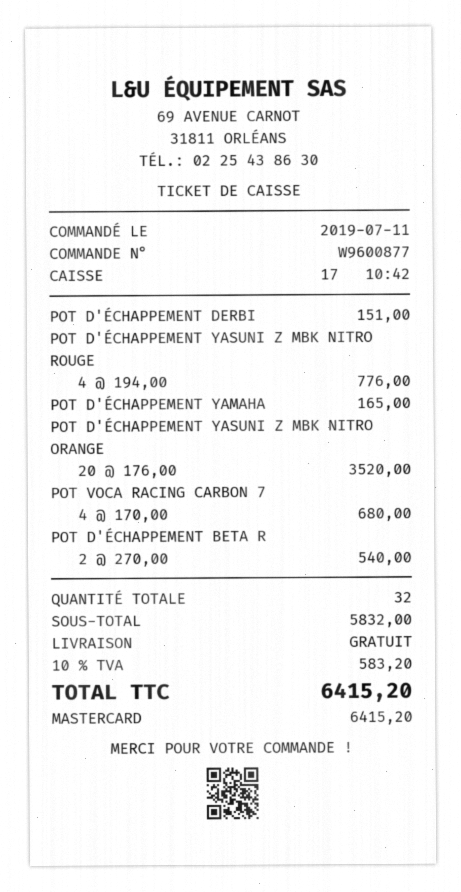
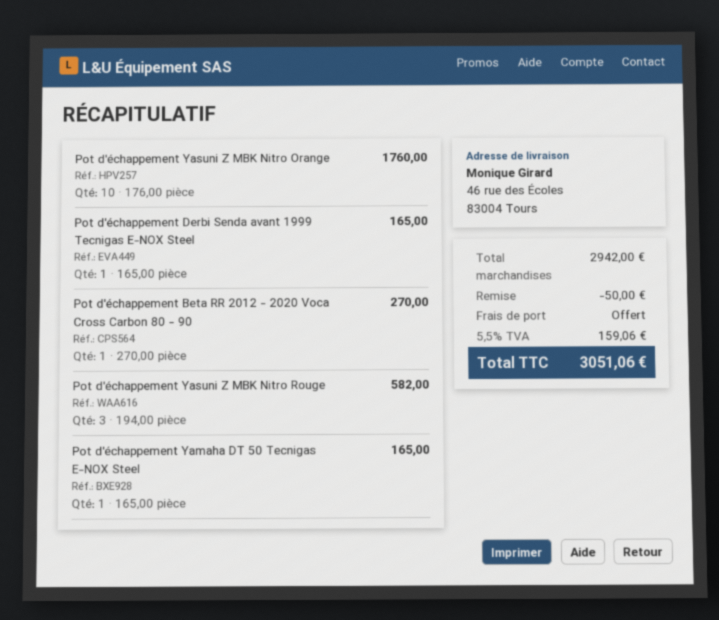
POT D'ÉCHAPPEMENT DERBI: 1 x 151.00 = 151.00 -> 1 x 165.00 = 165.00
POT D'ÉCHAPPEMENT YASUNI Z MBK NITRO ROUGE: 4 x 194.00 = 776.00 -> 3 x 194.00 = 582.00
POT D'ÉCHAPPEMENT YASUNI Z MBK NITRO ORANGE: 20 x 176.00 = 3520.00 -> 10 x 176.00 = 1760.00
POT VOCA RACING CARBON 7: 4 x 170.00 = 680.00 -> none
POT D'ÉCHAPPEMENT BETA R: 2 x 270.00 = 540.00 -> 1 x 270.00 = 270.00
subtotal: 5832.00 -> 2942.00
discount: none -> 50.00
tax: 10% = 583.20 -> 5.5% = 159.06
total: 6415.20 -> 3051.06

